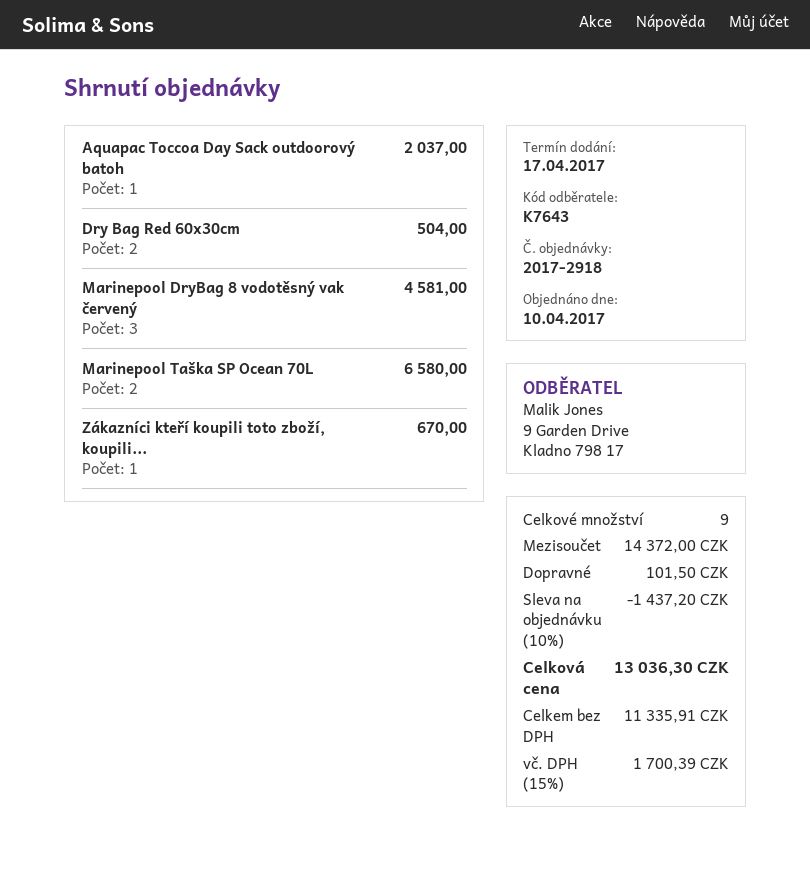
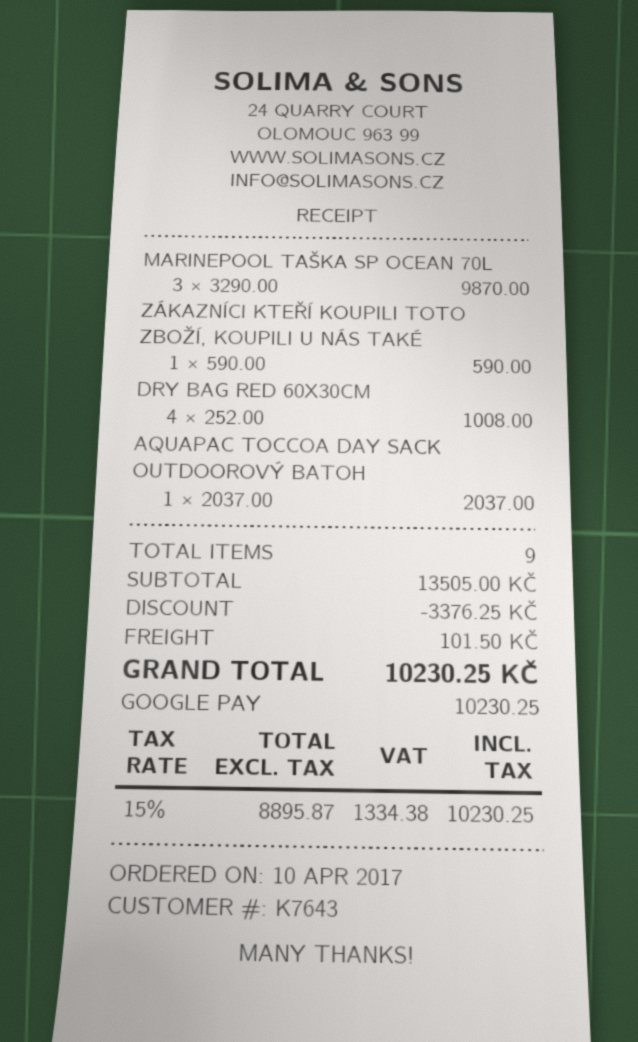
Dry Bag Red 60x30cm: 2 for 504.00 -> 4 for 1008.00
Marinepool DryBag 8 vodotěsný vak červený: 3 for 4581.00 -> none
Marinepool Taška SP Ocean 70L: 2 for 6580.00 -> 3 for 9870.00
Zákazníci kteří koupili toto zboží, koupili...: 1 for 670.00 -> 1 for 590.00
subtotal: 14372.00 -> 13505.00
discount: 1437.20 -> 3376.25
net: 11335.91 -> 8895.87
tax: 15% = 1700.39 -> 15% = 1334.38
total: 13036.30 -> 10230.25

